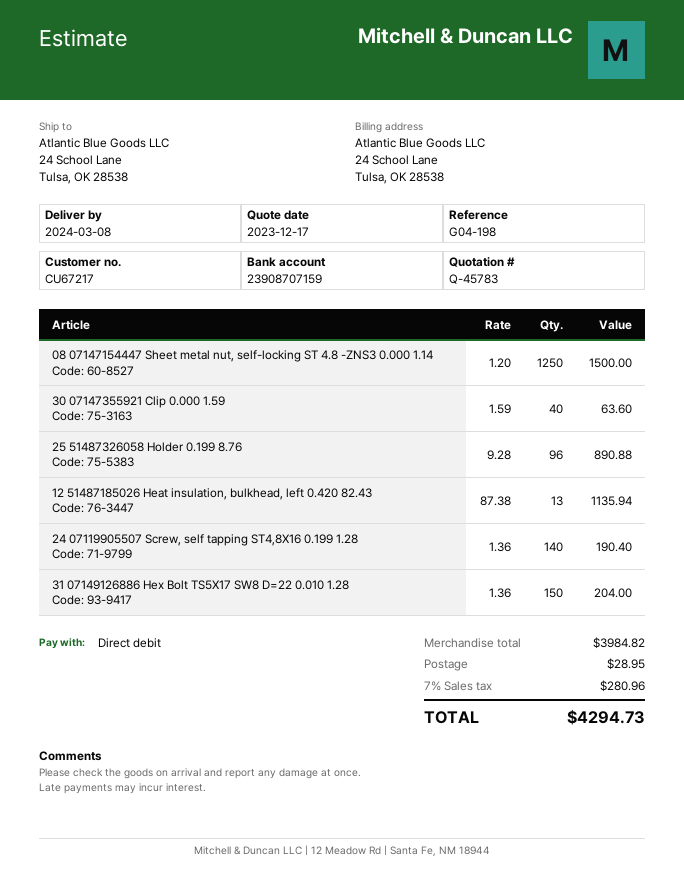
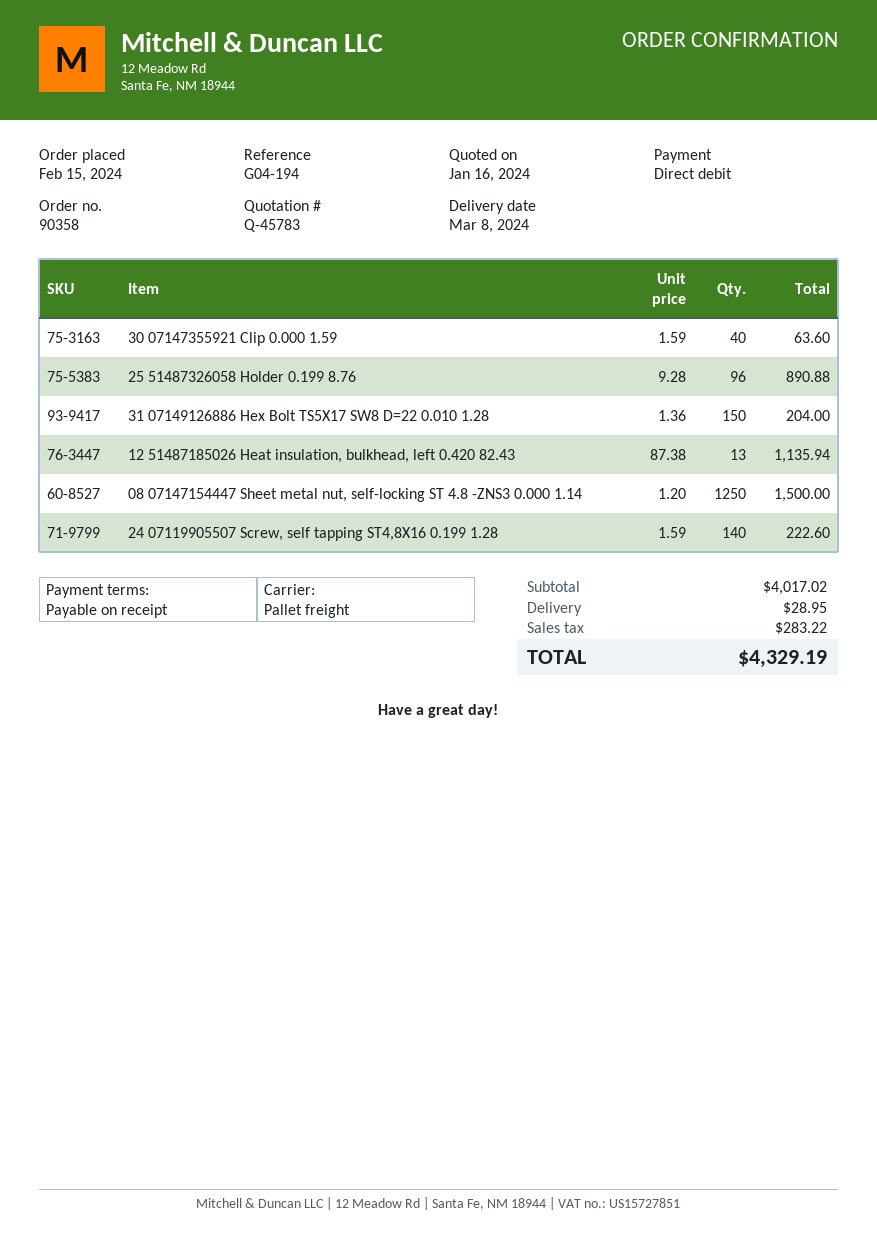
quote date: 2023-12-17 -> 2024-01-16
reference: G04-198 -> G04-194
24 07119905507 Screw, self tapping ST4,8X16 0.199 1.28: 140 x 1.36 = 190.40 -> 140 x 1.59 = 222.60
subtotal: 3984.82 -> 4017.02
tax: 280.96 -> 283.22
total: 4294.73 -> 4329.19

